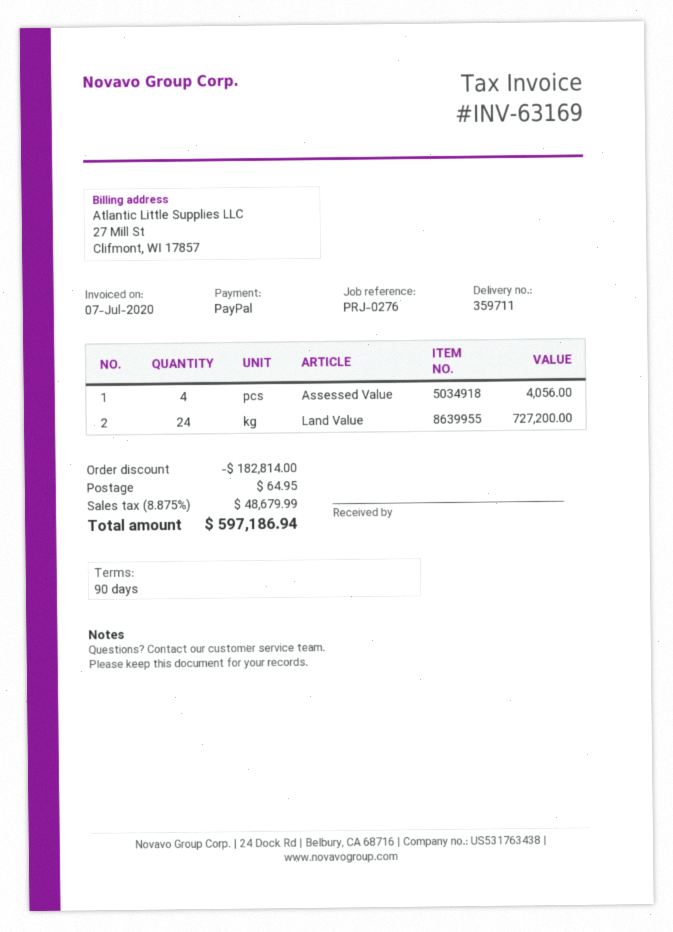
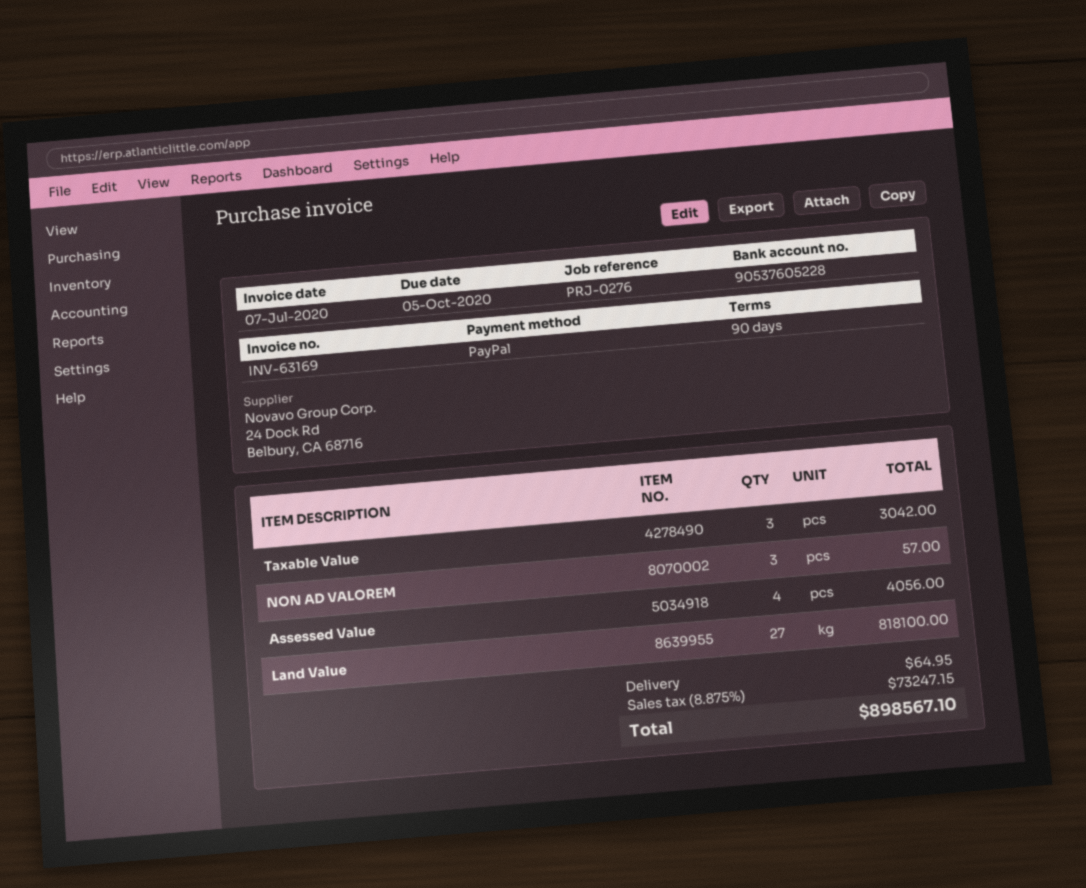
Land Value: 24 for 727200.00 -> 27 for 818100.00
Taxable Value: none -> 3 for 3042.00
NON AD VALOREM: none -> 3 for 57.00
discount: 182814.00 -> none
tax: 8.875% = 48679.99 -> 8.875% = 73247.15
total: 597186.94 -> 898567.10

